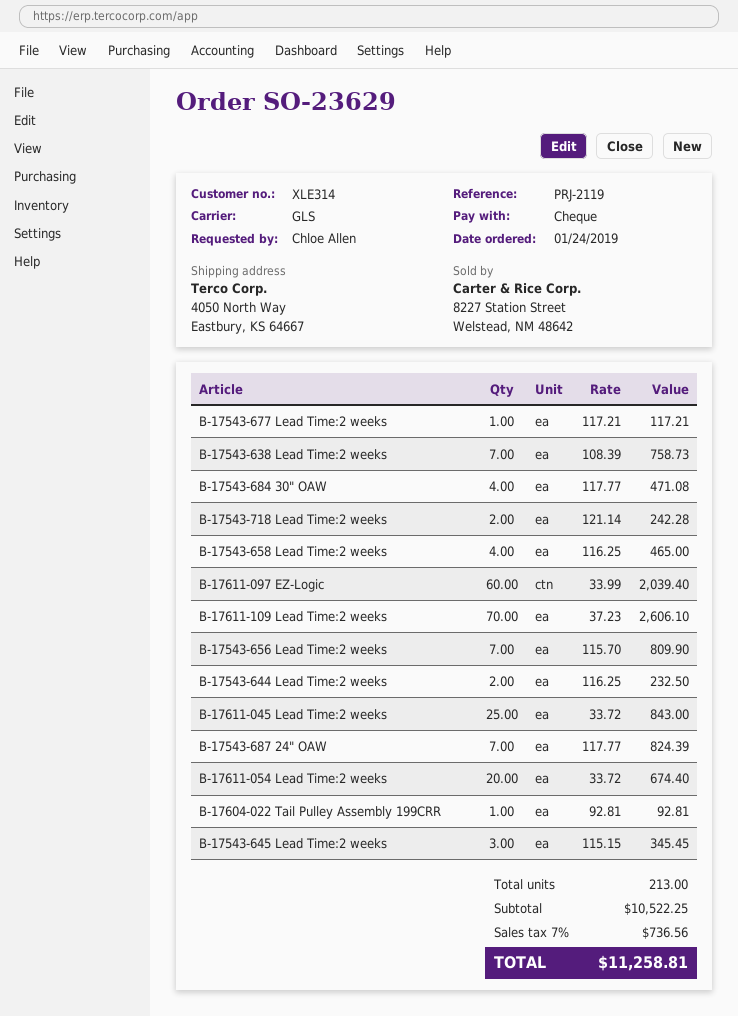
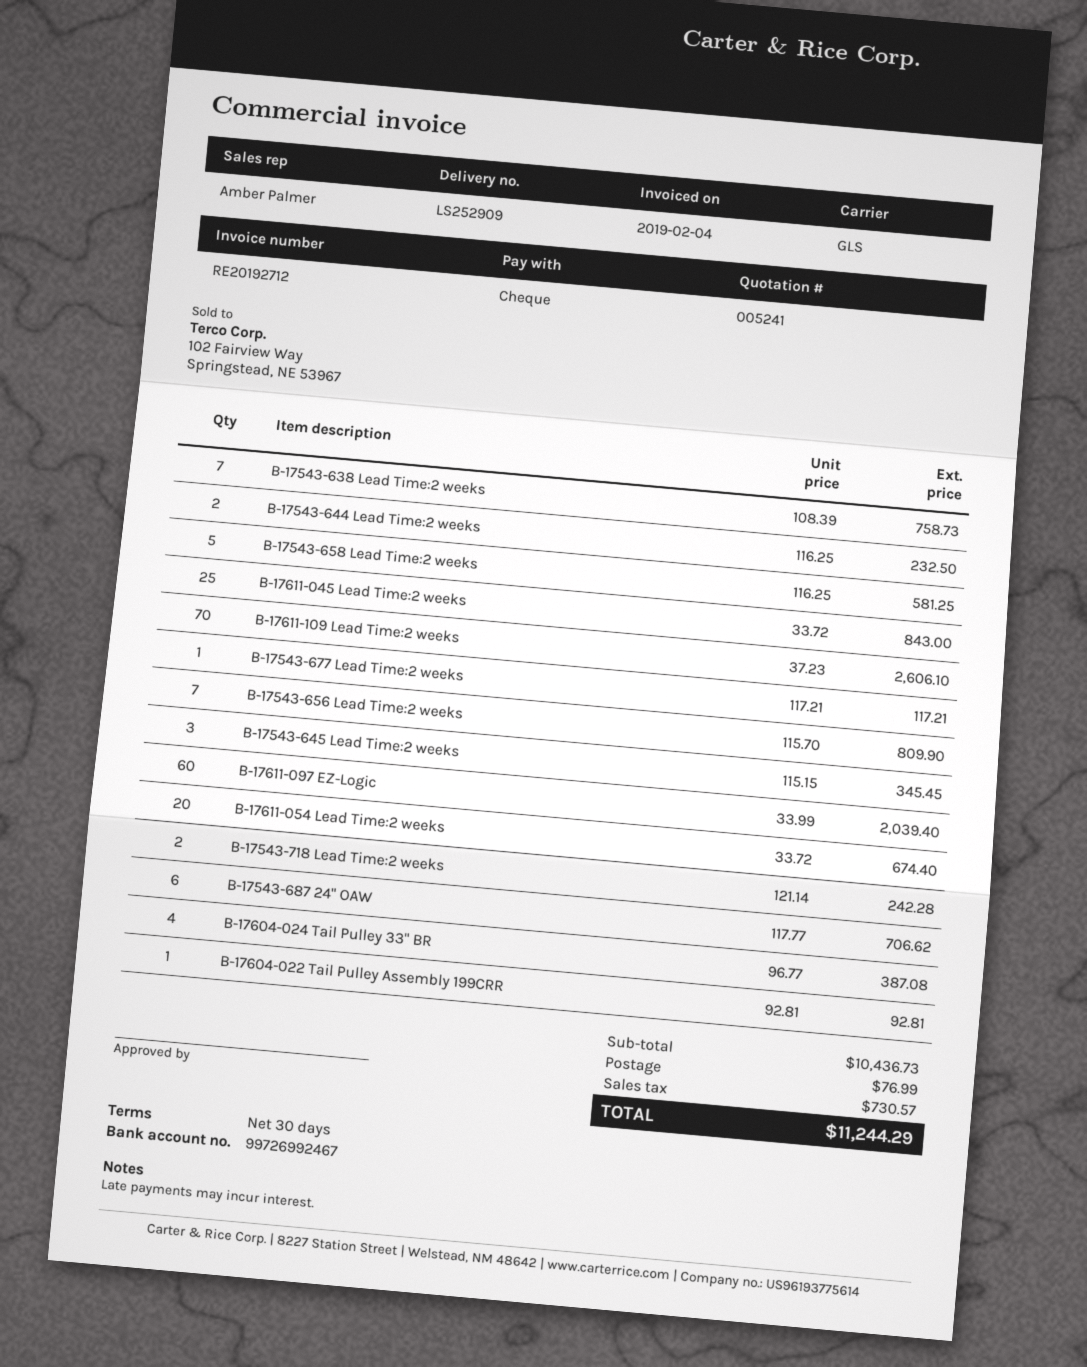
B-17543-684 30" OAW: 4 x 117.77 = 471.08 -> none
B-17543-658 Lead Time:2 weeks: 4 x 116.25 = 465.00 -> 5 x 116.25 = 581.25
B-17543-687 24" OAW: 7 x 117.77 = 824.39 -> 6 x 117.77 = 706.62
B-17604-024 Tail Pulley 33" BR: none -> 4 x 96.77 = 387.08
subtotal: 10522.25 -> 10436.73
shipping: none -> 76.99
tax: 736.56 -> 730.57
total: 11258.81 -> 11244.29

